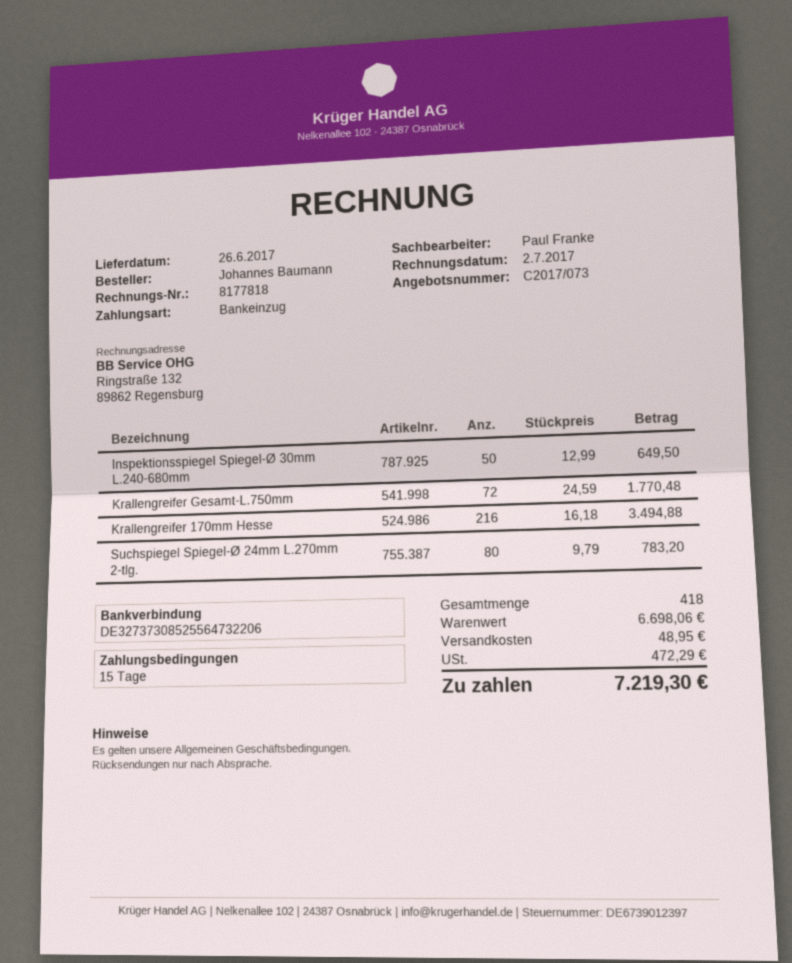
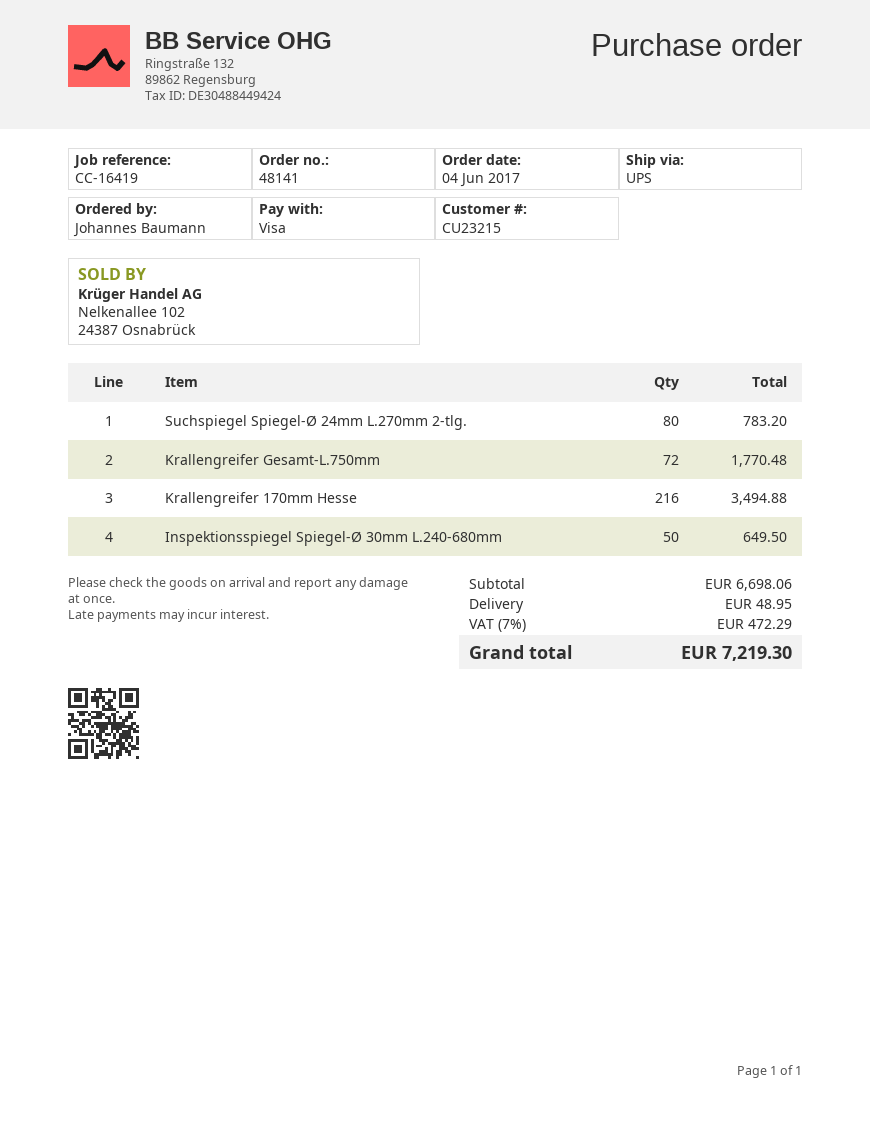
payment method: direct debit -> Visa

